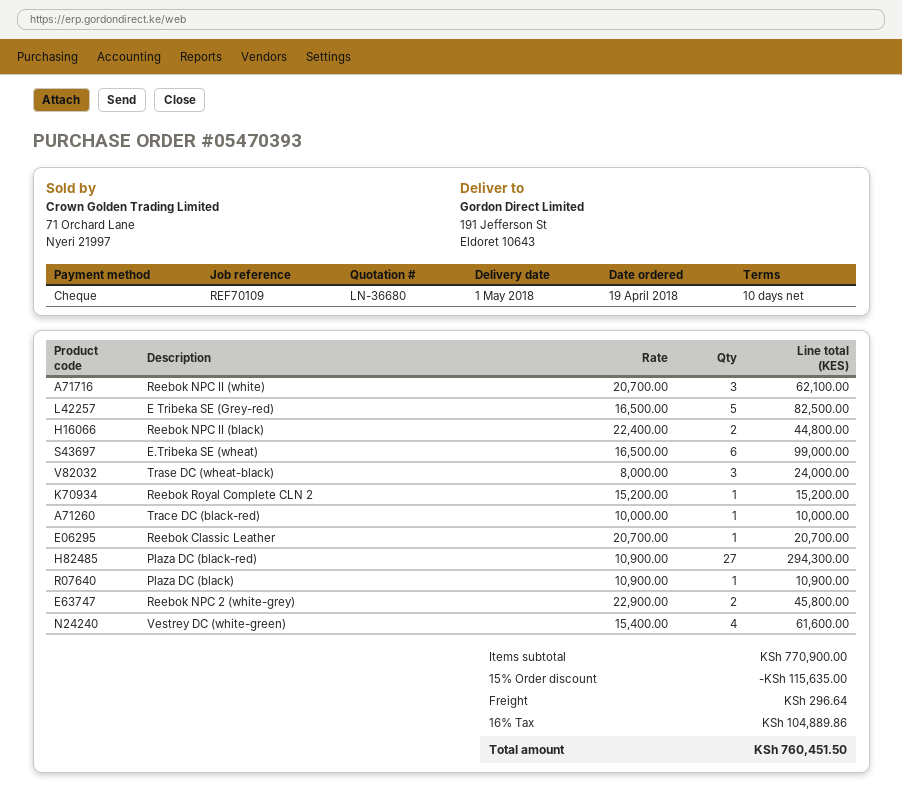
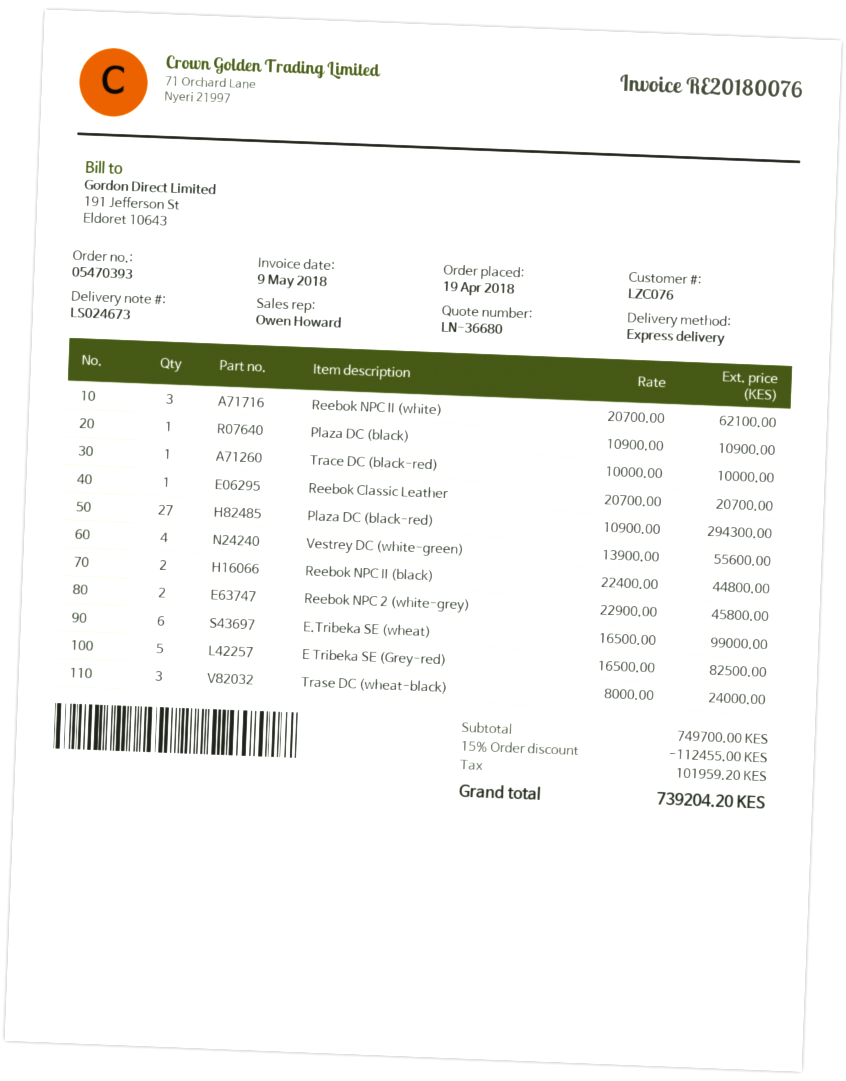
Reebok Royal Complete CLN 2: 1 x 15200.00 = 15200.00 -> none
Vestrey DC (white-green): 4 x 15400.00 = 61600.00 -> 4 x 13900.00 = 55600.00
subtotal: 770900.00 -> 749700.00
discount: 15% = 115635.00 -> 15% = 112455.00
shipping: 296.64 -> none
tax: 104889.86 -> 101959.20
total: 760451.50 -> 739204.20

